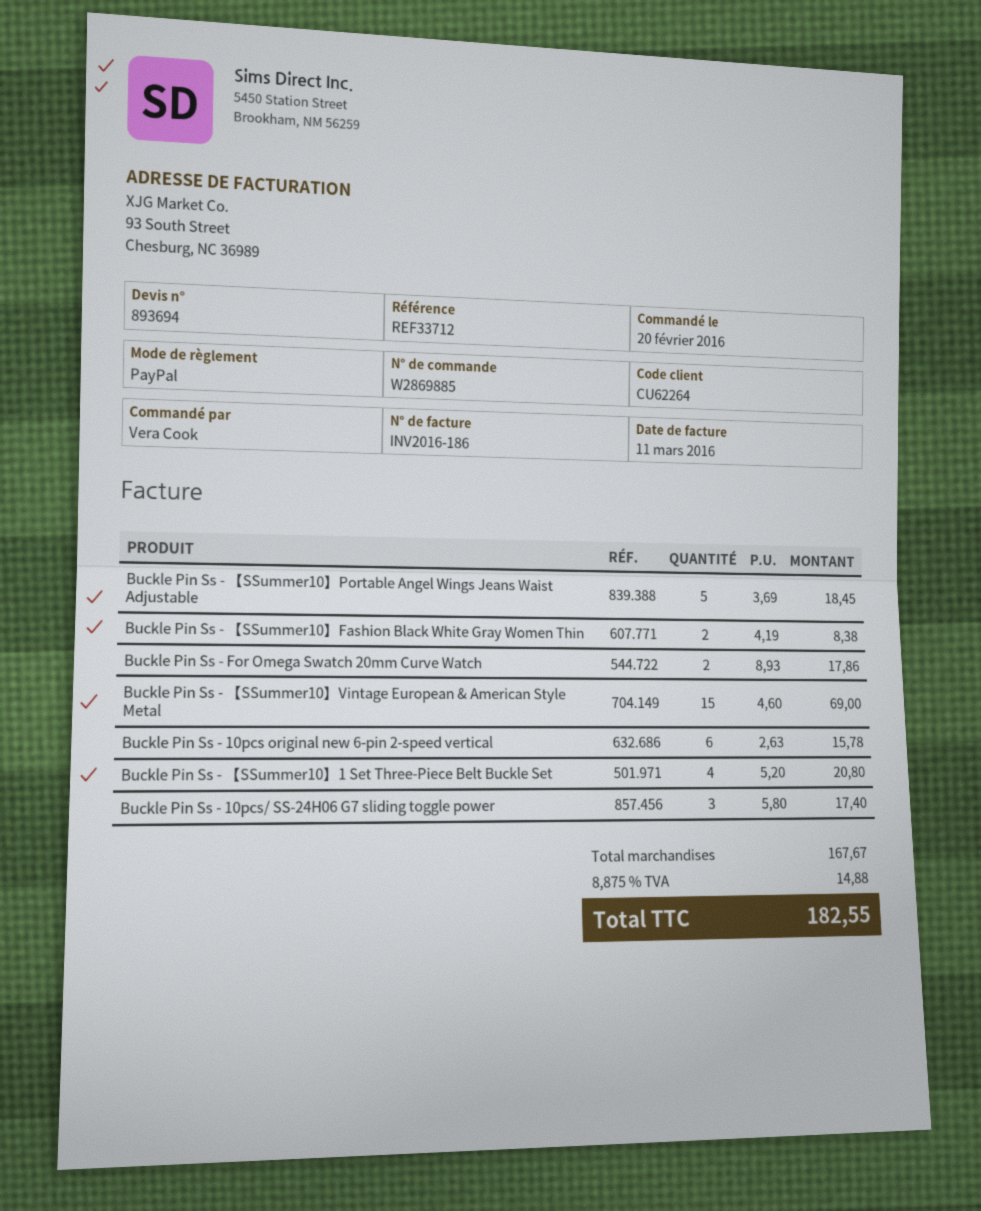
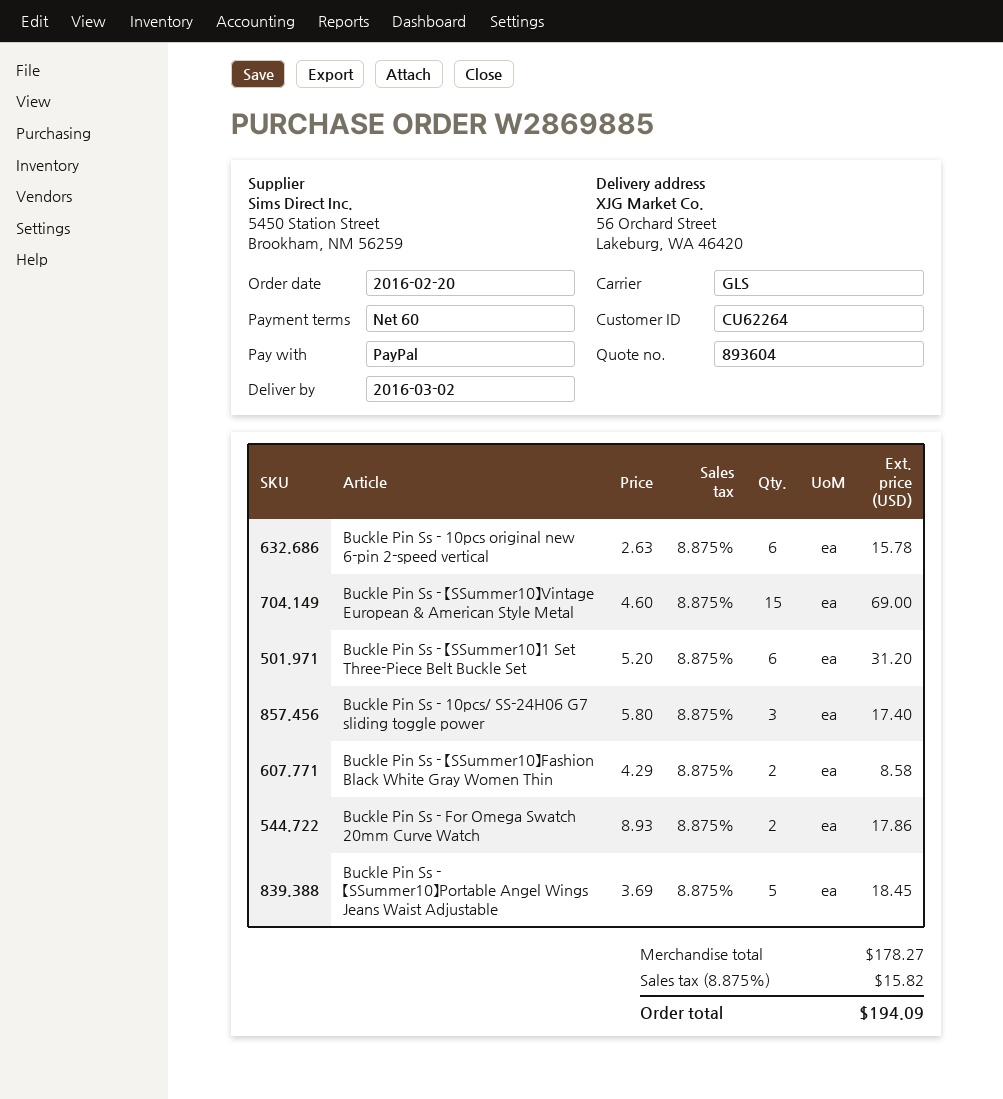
quote number: 893694 -> 893604
Buckle Pin Ss - 【SSummer10】Fashion Black White Gray Women Thin: 2 x 4.19 = 8.38 -> 2 x 4.29 = 8.58
Buckle Pin Ss - 【SSummer10】1 Set Three-Piece Belt Buckle Set: 4 x 5.20 = 20.80 -> 6 x 5.20 = 31.20
subtotal: 167.67 -> 178.27
tax: 8.875% = 14.88 -> 8.875% = 15.82
total: 182.55 -> 194.09

